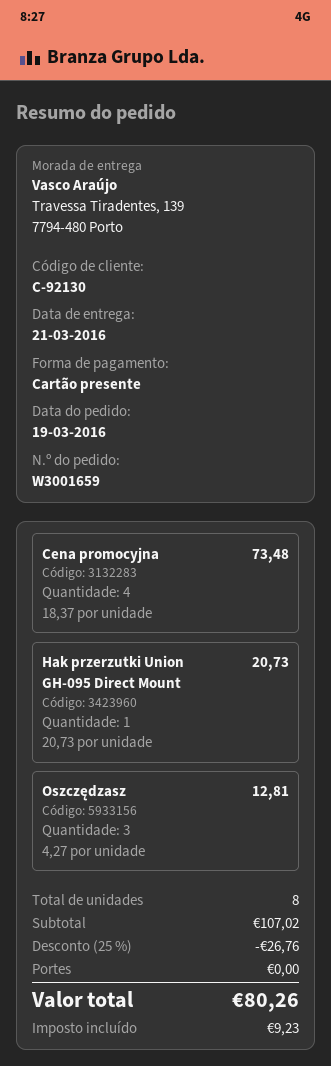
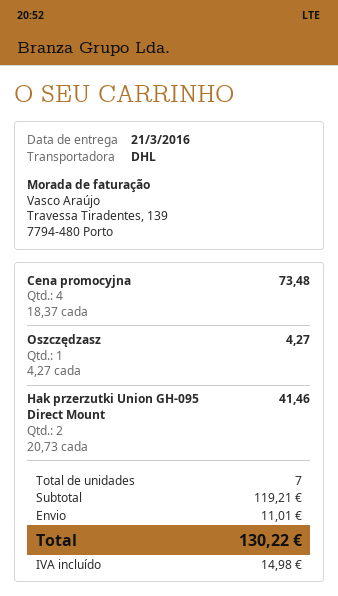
Hak przerzutki Union GH-095 Direct Mount: 1 x 20.73 = 20.73 -> 2 x 20.73 = 41.46
Oszczędzasz: 3 x 4.27 = 12.81 -> 1 x 4.27 = 4.27
total quantity: 8 -> 7
subtotal: 107.02 -> 119.21
discount: 25% = 26.76 -> none
shipping: 0.00 -> 11.01
tax: 9.23 -> 14.98
total: 80.26 -> 130.22

